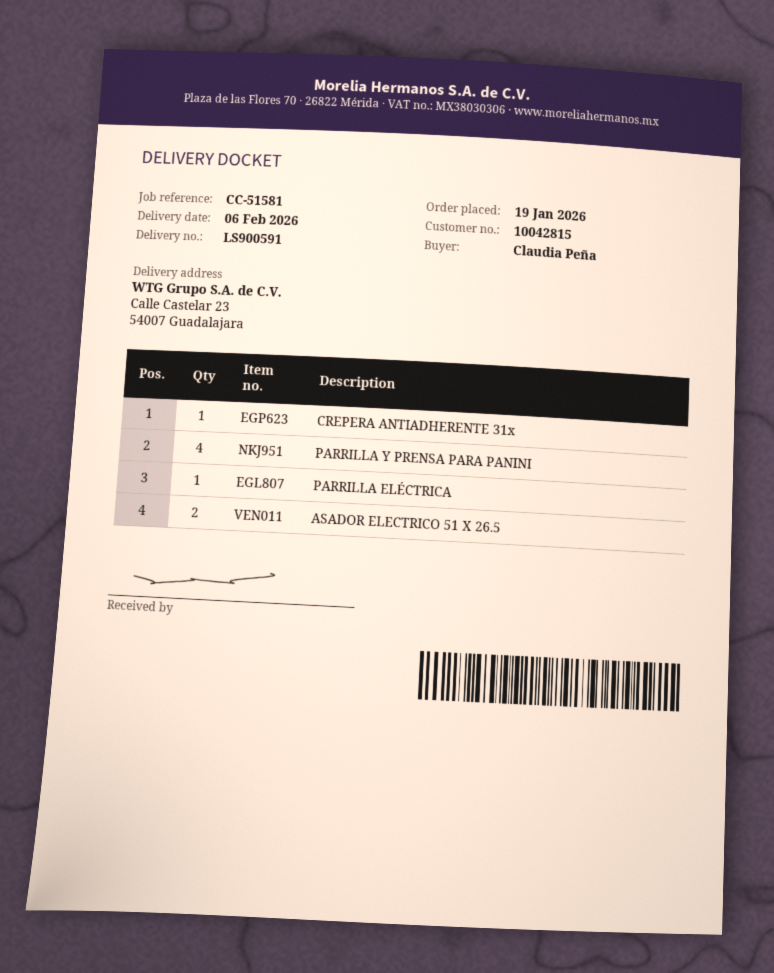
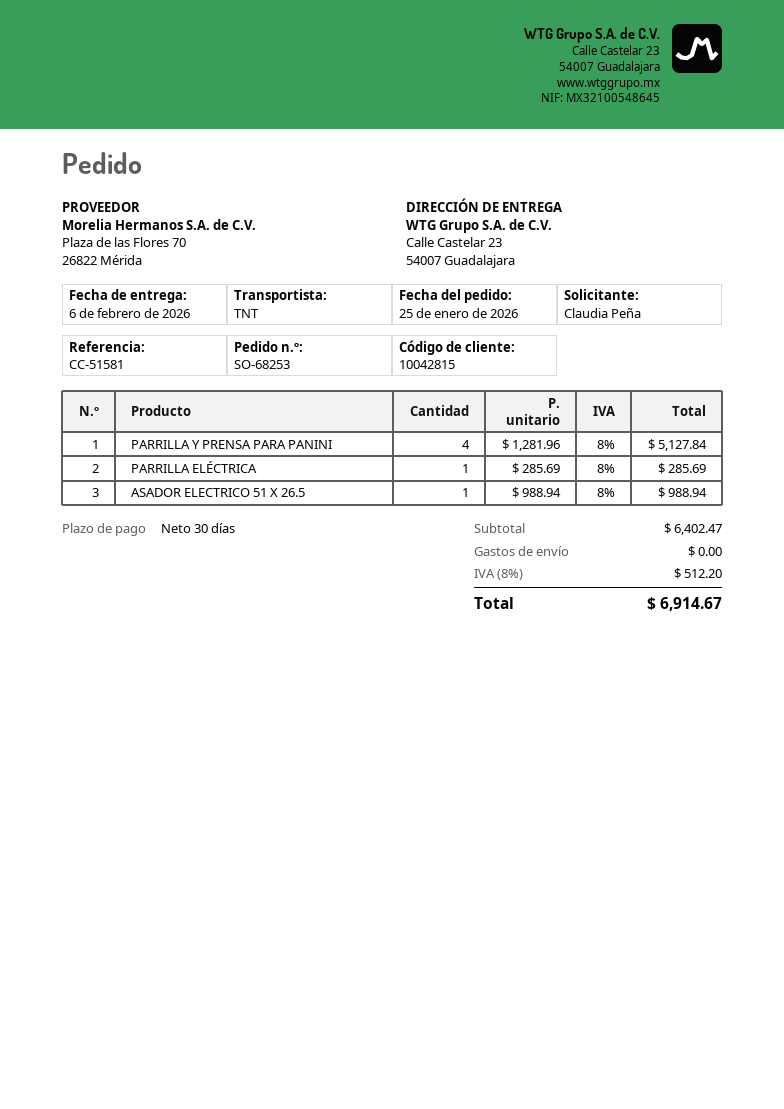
order date: 2026-01-19 -> 2026-01-25
CREPERA ANTIADHERENTE 31x: 1 -> none
ASADOR ELECTRICO 51 X 26.5: 2 -> 1

